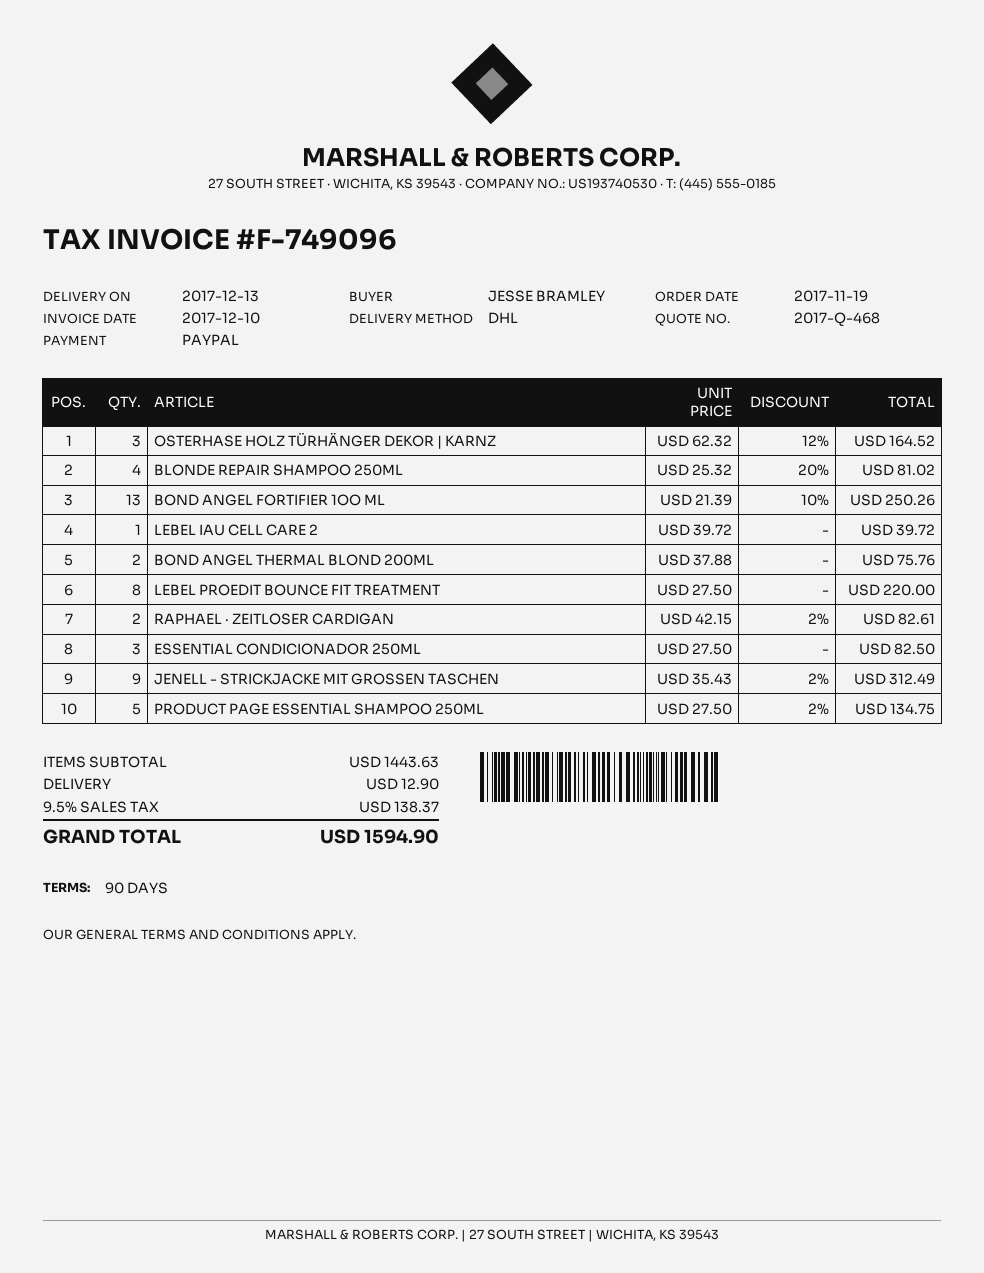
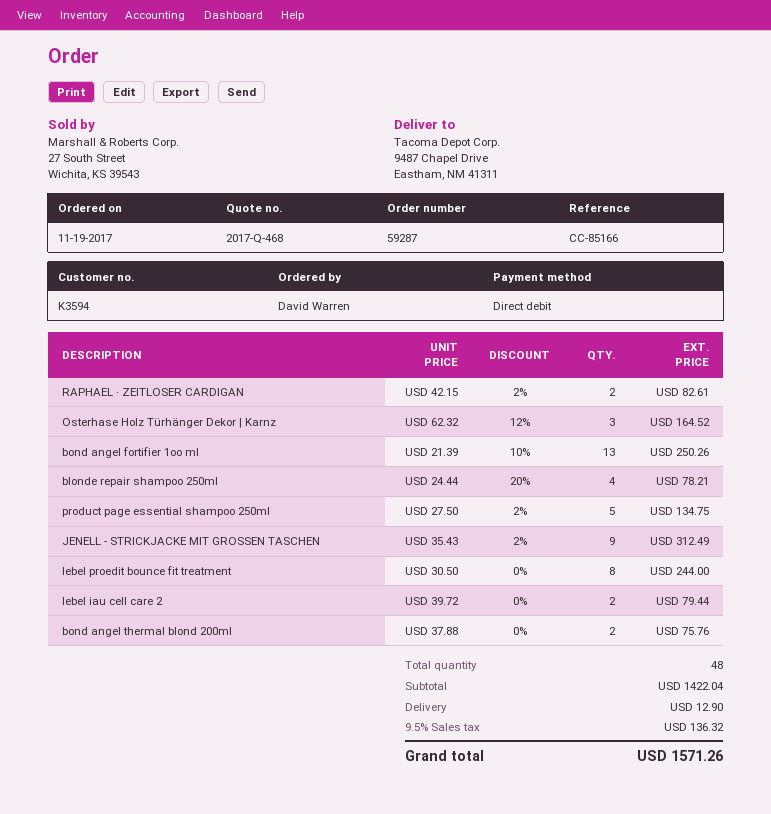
ordered by: JESSE BRAMLEY -> David Warren
payment method: PayPal -> direct debit
BLONDE REPAIR SHAMPOO 250ML: 4 x 25.32 - 20% = 81.02 -> 4 x 24.44 - 20% = 78.21
LEBEL IAU CELL CARE 2: 1 x 39.72 = 39.72 -> 2 x 39.72 = 79.44
LEBEL PROEDIT BOUNCE FIT TREATMENT: 8 x 27.50 = 220.00 -> 8 x 30.50 = 244.00
ESSENTIAL CONDICIONADOR 250ML: 3 x 27.50 = 82.50 -> none
subtotal: 1443.63 -> 1422.04
tax: 9.5% = 138.37 -> 9.5% = 136.32
total: 1594.90 -> 1571.26

